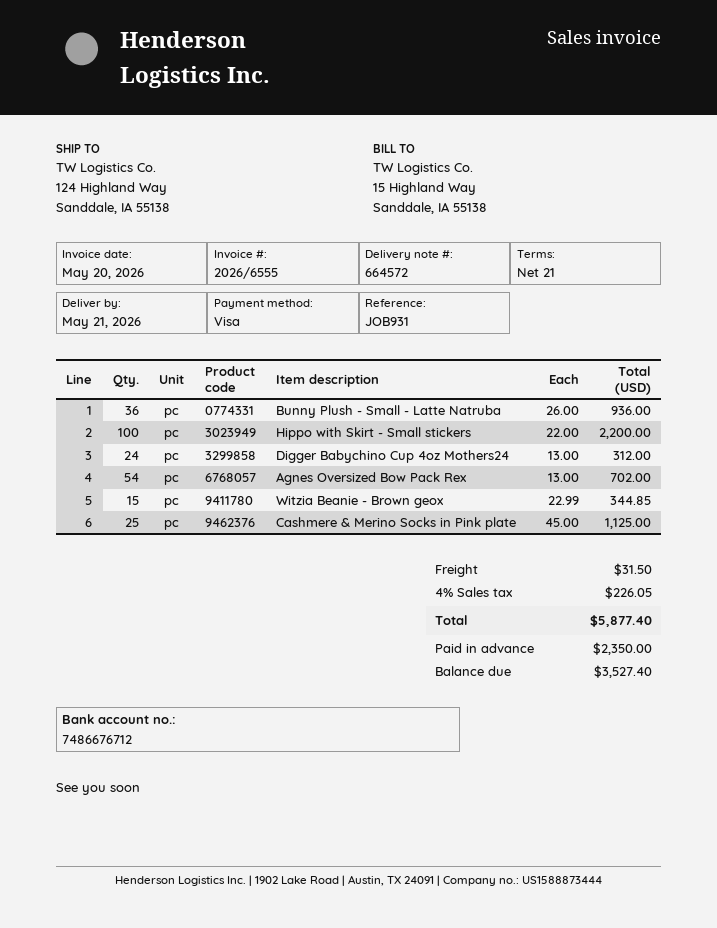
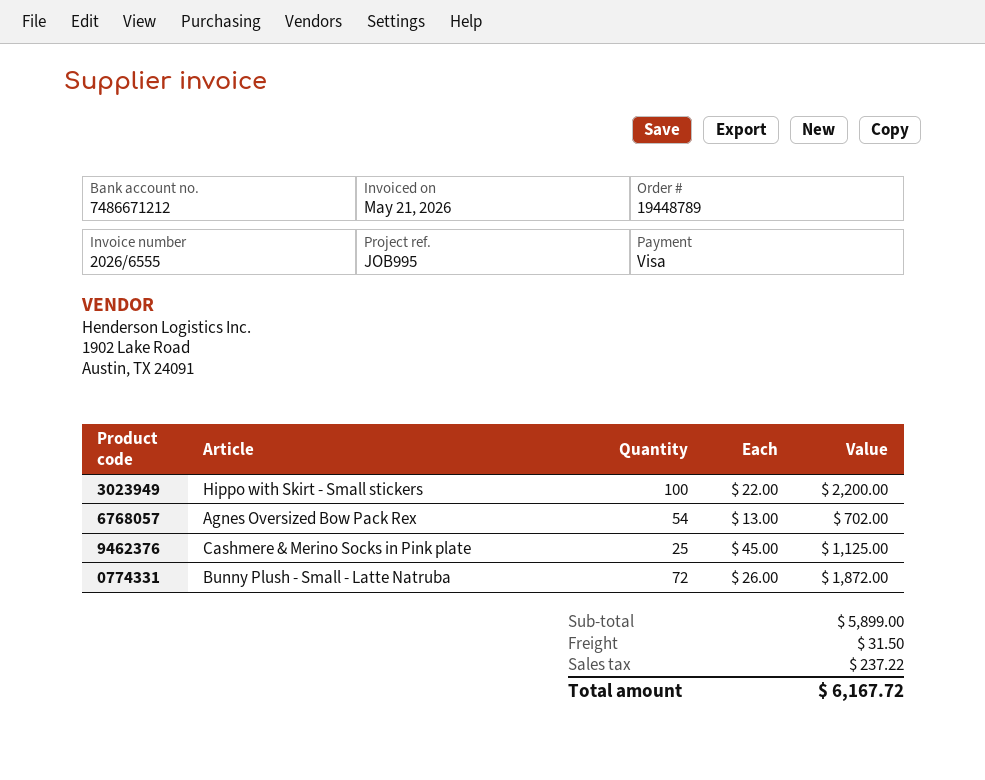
invoice date: 2026-05-20 -> 2026-05-21
reference: JOB931 -> JOB995
bank account: 7486676712 -> 7486671212
Bunny Plush - Small - Latte Natruba: 36 x 26.00 = 936.00 -> 72 x 26.00 = 1872.00
Digger Babychino Cup 4oz Mothers24: 24 x 13.00 = 312.00 -> none
Witzia Beanie - Brown geox: 15 x 22.99 = 344.85 -> none
tax: 226.05 -> 237.22
total: 5877.40 -> 6167.72

